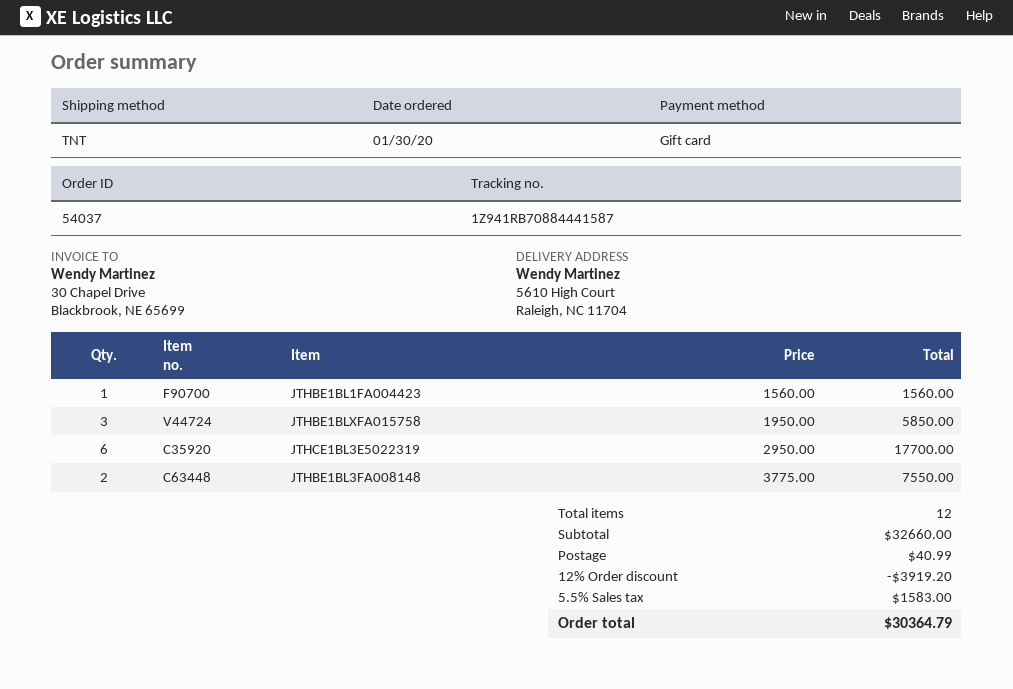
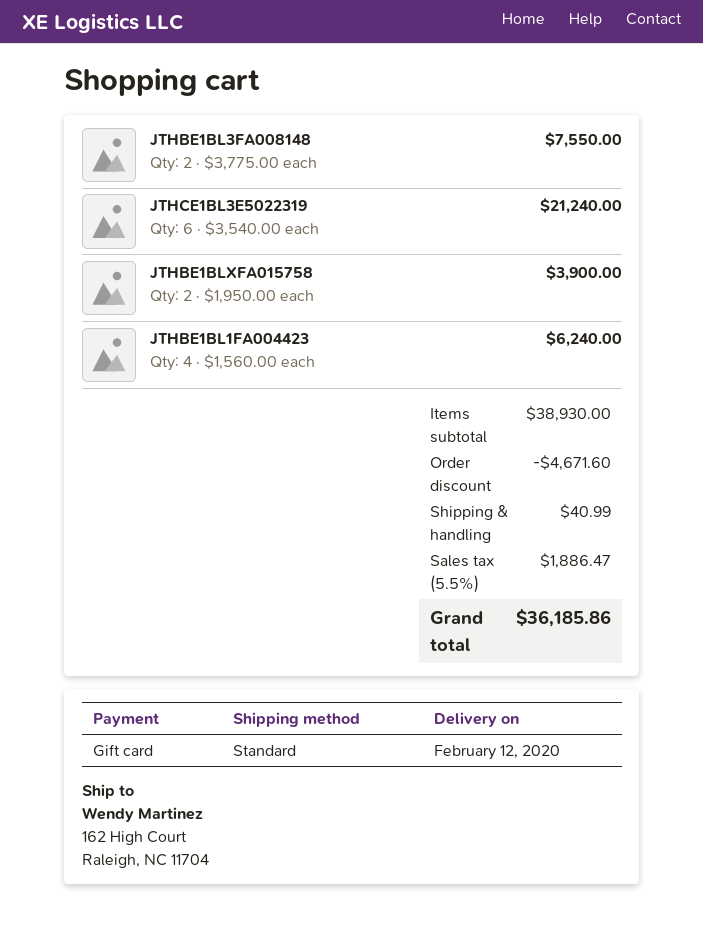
shipping method: TNT -> standard
ship to: 5610 High Court, Raleigh, NC 11704 -> 162 High Court, Raleigh, NC 11704
JTHBE1BL1FA004423: 1 x 1560.00 = 1560.00 -> 4 x 1560.00 = 6240.00
JTHBE1BLXFA015758: 3 x 1950.00 = 5850.00 -> 2 x 1950.00 = 3900.00
JTHCE1BL3E5022319: 6 x 2950.00 = 17700.00 -> 6 x 3540.00 = 21240.00
subtotal: 32660.00 -> 38930.00
discount: 3919.20 -> 4671.60
tax: 5.5% = 1583.00 -> 5.5% = 1886.47
total: 30364.79 -> 36185.86

